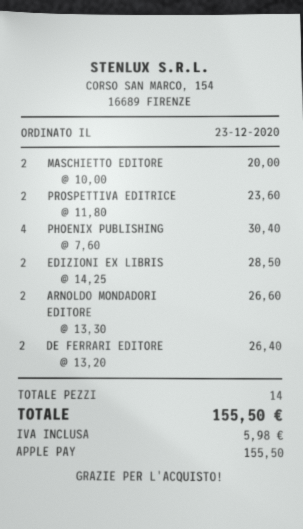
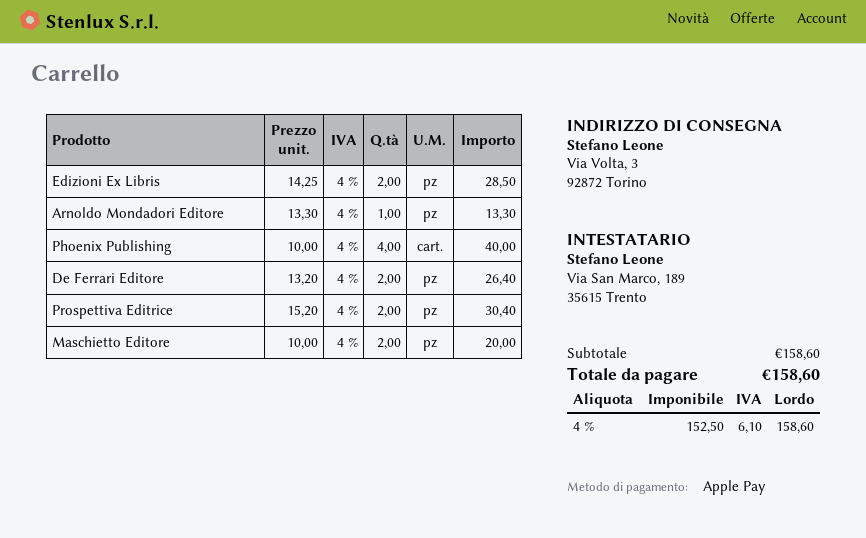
PROSPETTIVA EDITRICE: 2 x 11.80 = 23.60 -> 2 x 15.20 = 30.40
PHOENIX PUBLISHING: 4 x 7.60 = 30.40 -> 4 x 10.00 = 40.00
ARNOLDO MONDADORI EDITORE: 2 x 13.30 = 26.60 -> 1 x 13.30 = 13.30
tax: 5.98 -> 6.10
total: 155.50 -> 158.60

